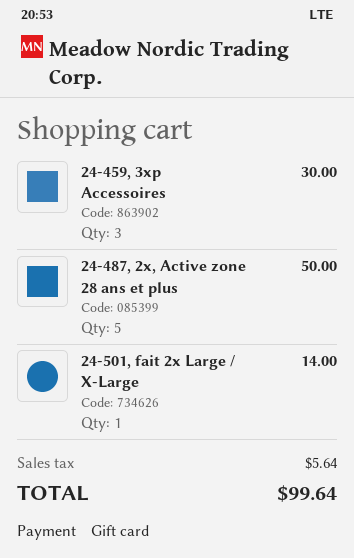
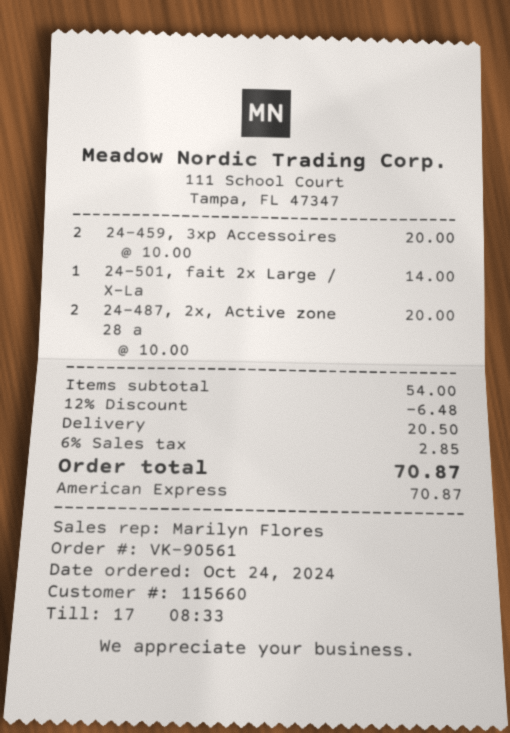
payment method: gift card -> American Express
24-459, 3xp Accessoires: 3 for 30.00 -> 2 for 20.00
24-487, 2x, Active zone 28 ans et plus: 5 for 50.00 -> 2 for 20.00
discount: none -> 12% = 6.48
shipping: none -> 20.50
tax: 5.64 -> 2.85
total: 99.64 -> 70.87

